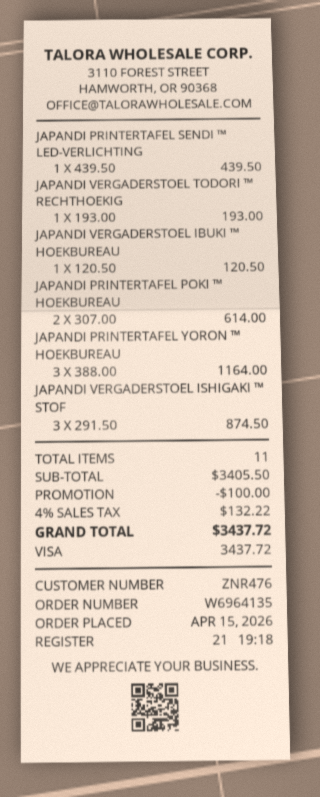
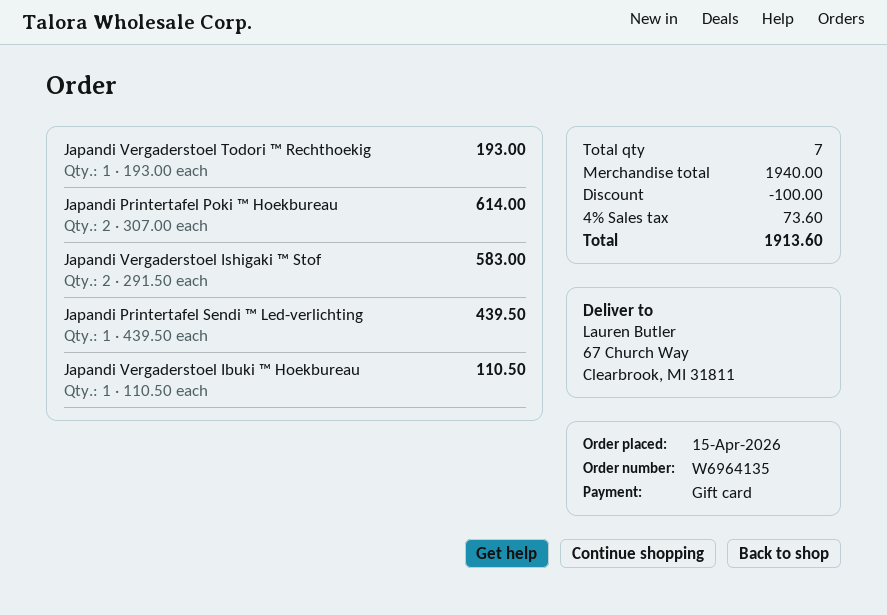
payment method: Visa -> gift card
JAPANDI VERGADERSTOEL IBUKI ™ HOEKBUREAU: 1 x 120.50 = 120.50 -> 1 x 110.50 = 110.50
JAPANDI PRINTERTAFEL YORON ™ HOEKBUREAU: 3 x 388.00 = 1164.00 -> none
JAPANDI VERGADERSTOEL ISHIGAKI ™ STOF: 3 x 291.50 = 874.50 -> 2 x 291.50 = 583.00
total quantity: 11 -> 7
subtotal: 3405.50 -> 1940.00
tax: 4% = 132.22 -> 4% = 73.60
total: 3437.72 -> 1913.60

